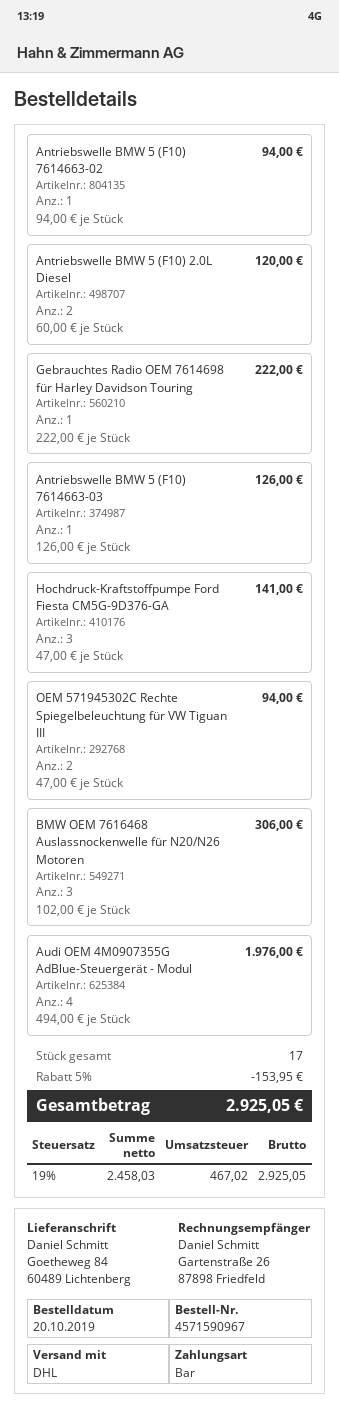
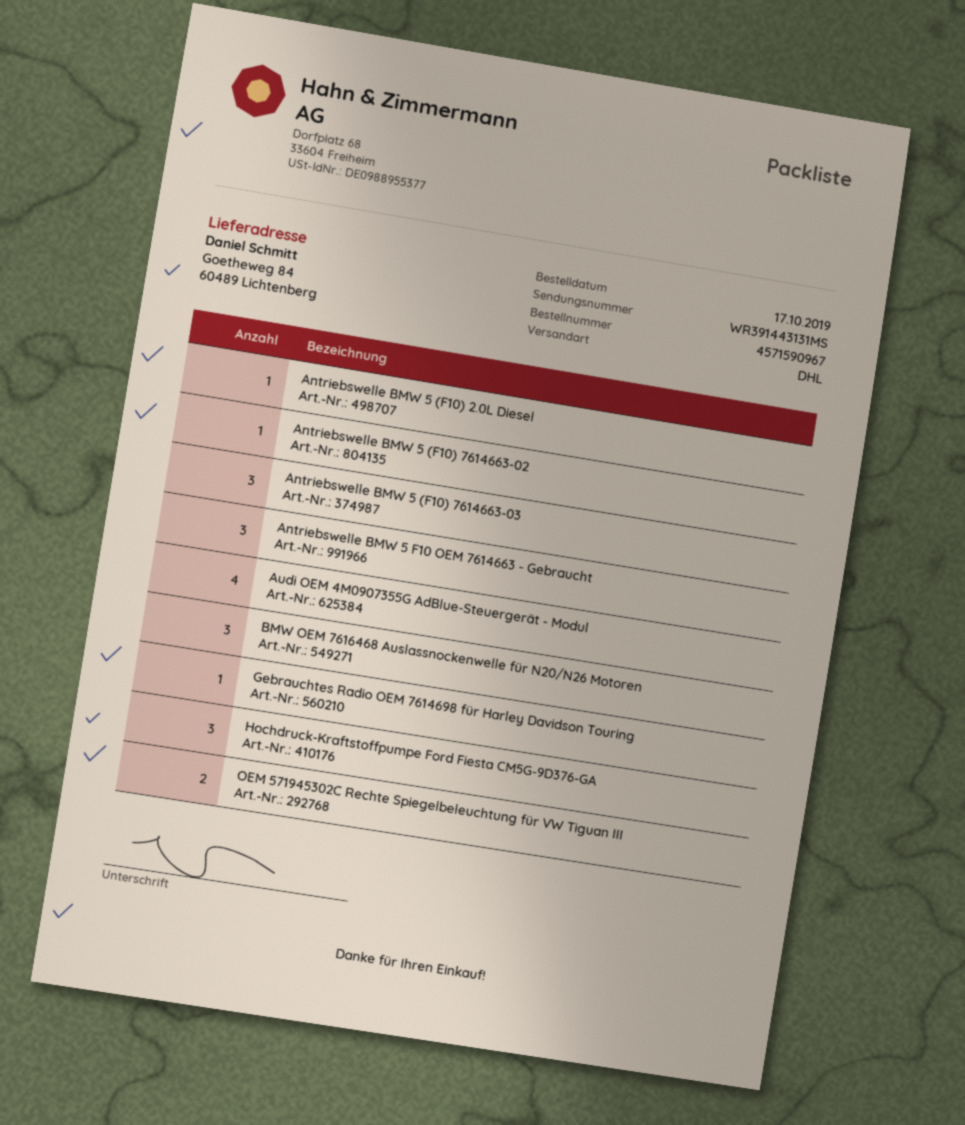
order date: 2019-10-20 -> 2019-10-17
Antriebswelle BMW 5 (F10) 2.0L Diesel: 2 -> 1
Antriebswelle BMW 5 (F10) 7614663-03: 1 -> 3
Antriebswelle BMW 5 F10 OEM 7614663 - Gebraucht: none -> 3

